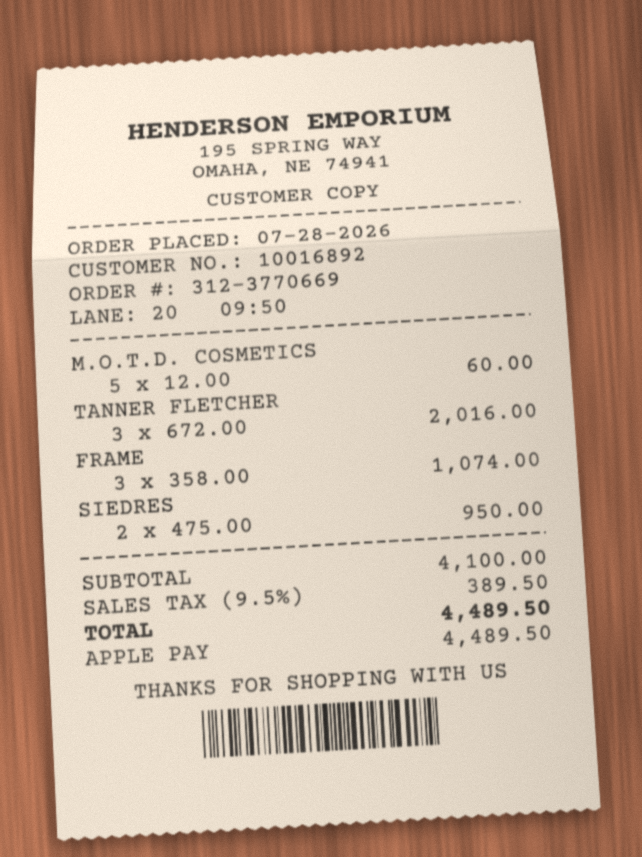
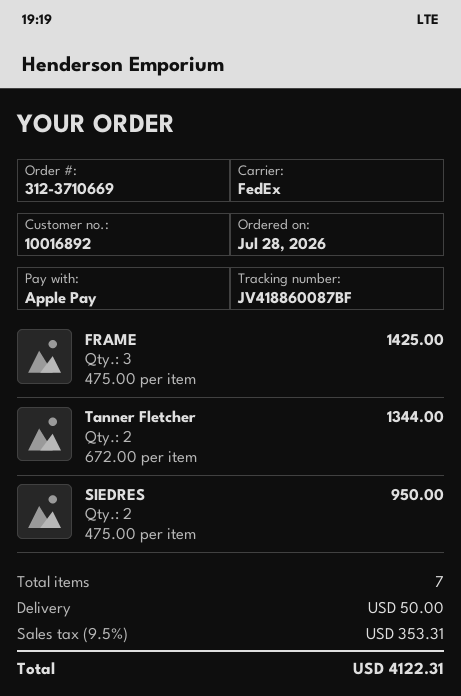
order number: 312-3770669 -> 312-3710669
M.O.T.D. COSMETICS: 5 x 12.00 = 60.00 -> none
TANNER FLETCHER: 3 x 672.00 = 2016.00 -> 2 x 672.00 = 1344.00
FRAME: 3 x 358.00 = 1074.00 -> 3 x 475.00 = 1425.00
shipping: none -> 50.00
tax: 9.5% = 389.50 -> 9.5% = 353.31
total: 4489.50 -> 4122.31

